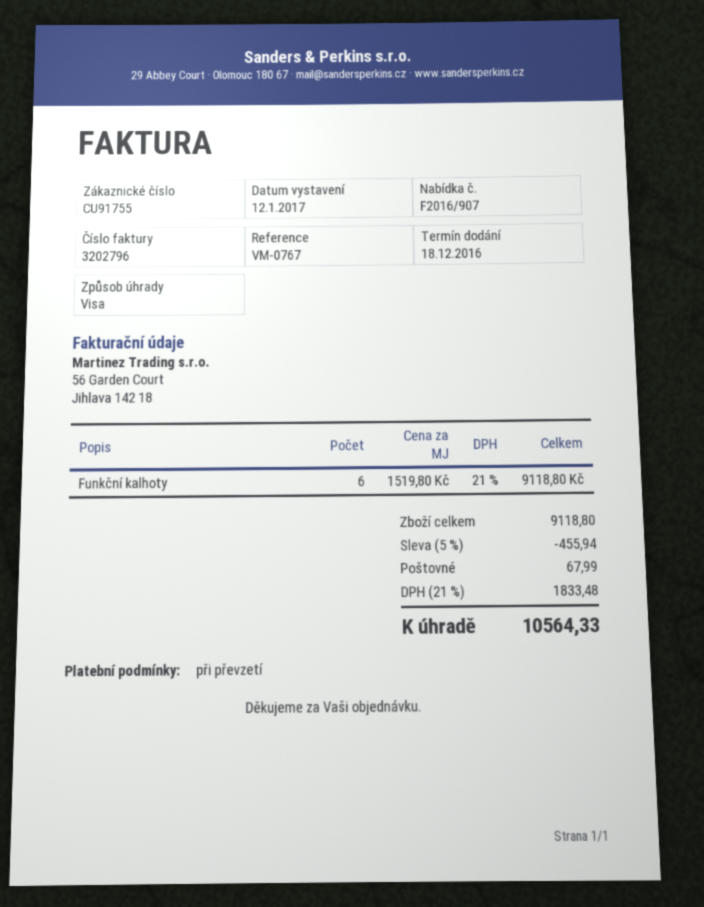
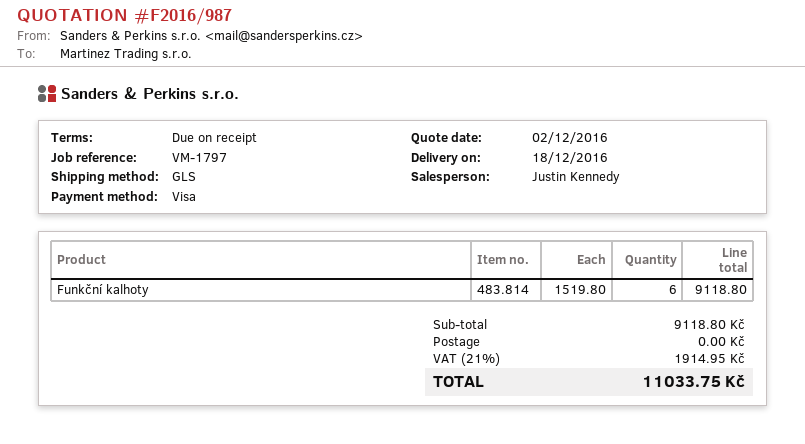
quote number: F2016/907 -> F2016/987
reference: VM-0767 -> VM-1797
discount: 5% = 455.94 -> none
shipping: 67.99 -> 0.00
tax: 21% = 1833.48 -> 21% = 1914.95
total: 10564.33 -> 11033.75

